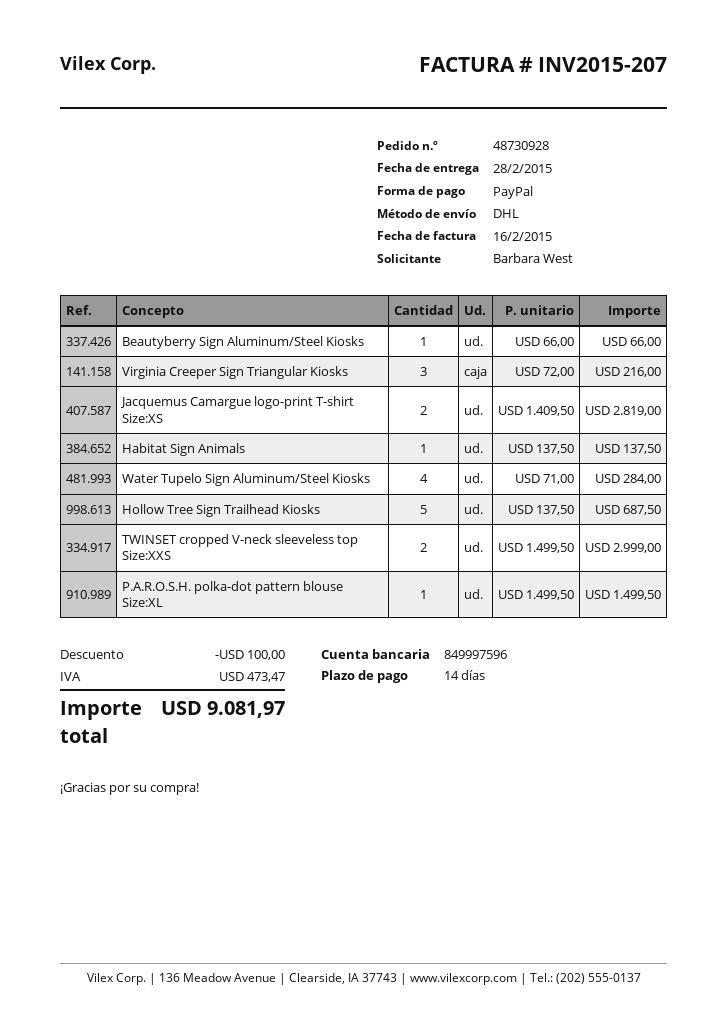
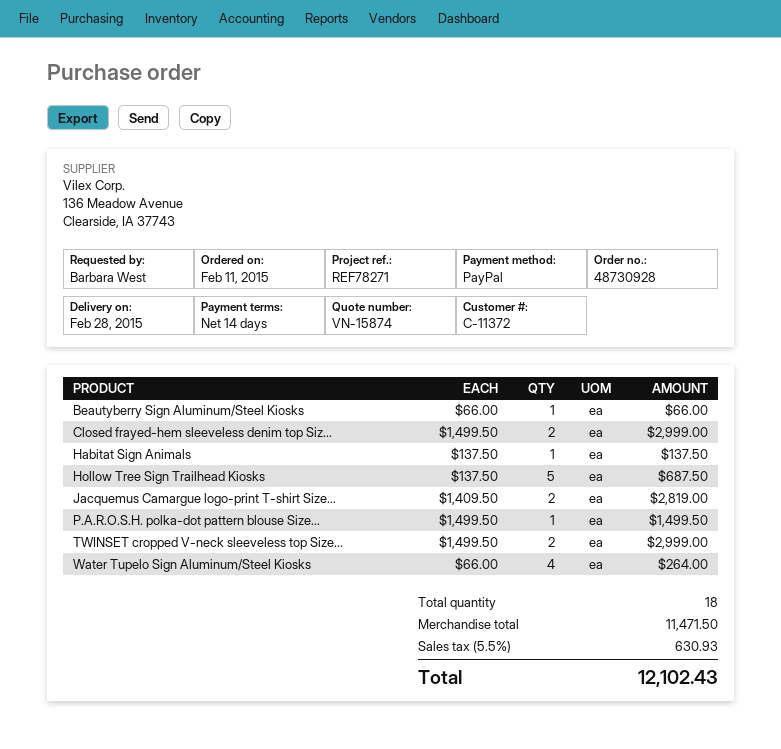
Virginia Creeper Sign Triangular Kiosks: 3 x 72.00 = 216.00 -> none
Water Tupelo Sign Aluminum/Steel Kiosks: 4 x 71.00 = 284.00 -> 4 x 66.00 = 264.00
Closed frayed-hem sleeveless denim top Siz...: none -> 2 x 1499.50 = 2999.00
discount: 100.00 -> none
tax: 473.47 -> 630.93
total: 9081.97 -> 12102.43

